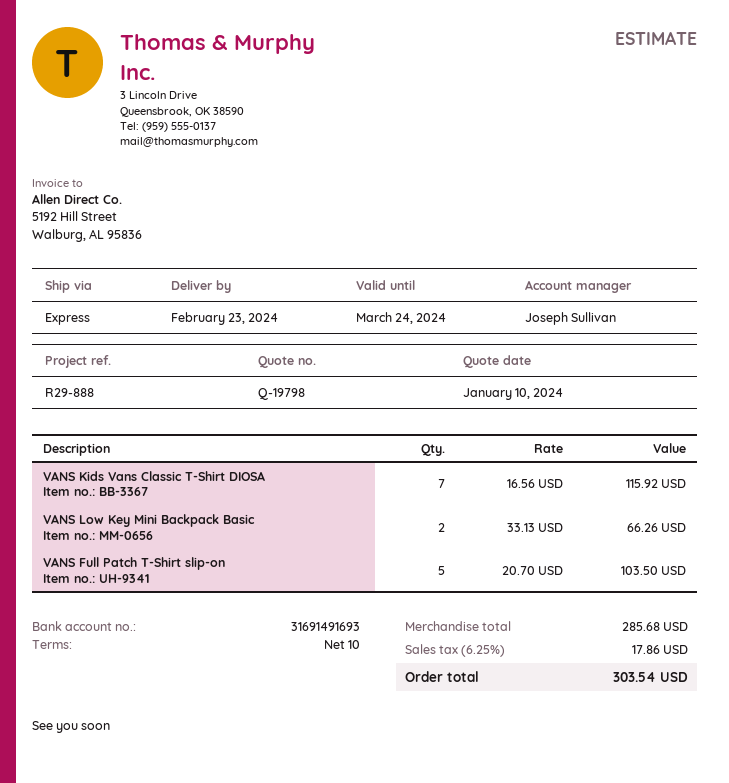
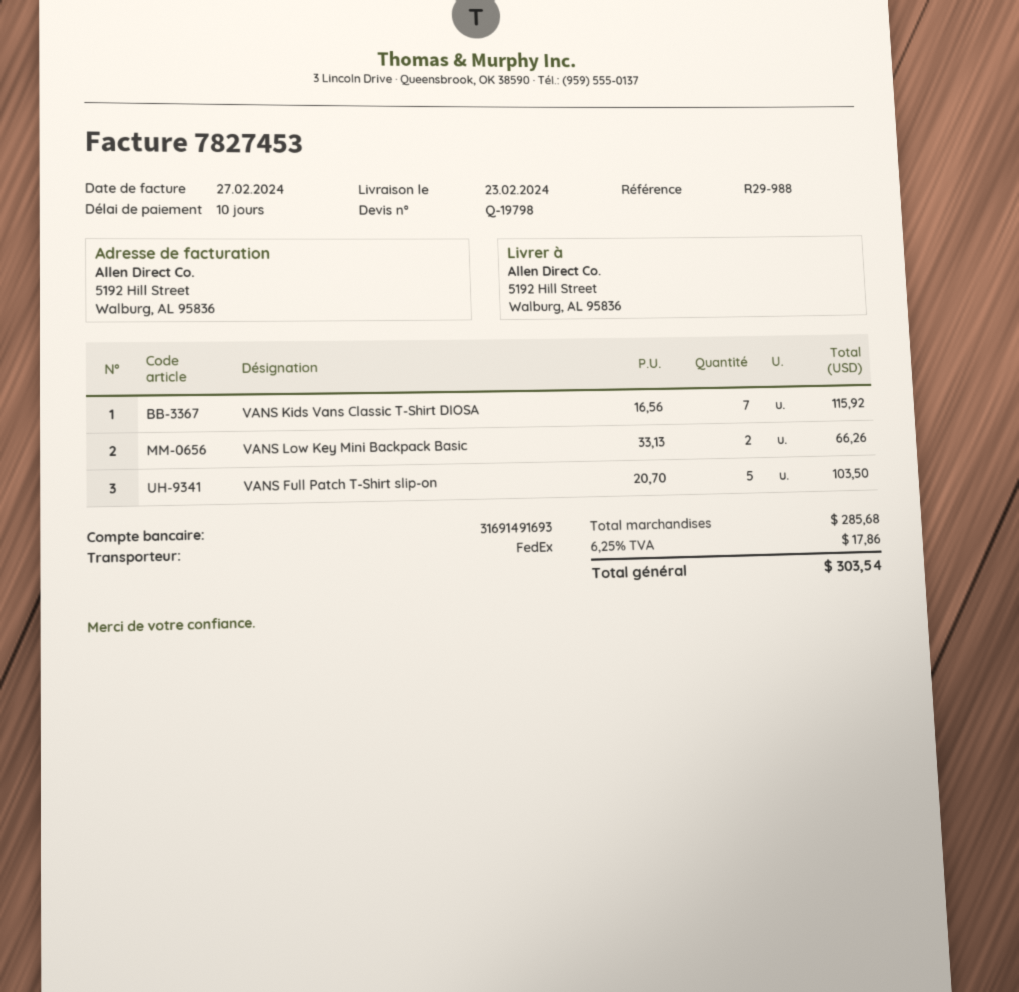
reference: R29-888 -> R29-988
shipping method: express -> FedEx

